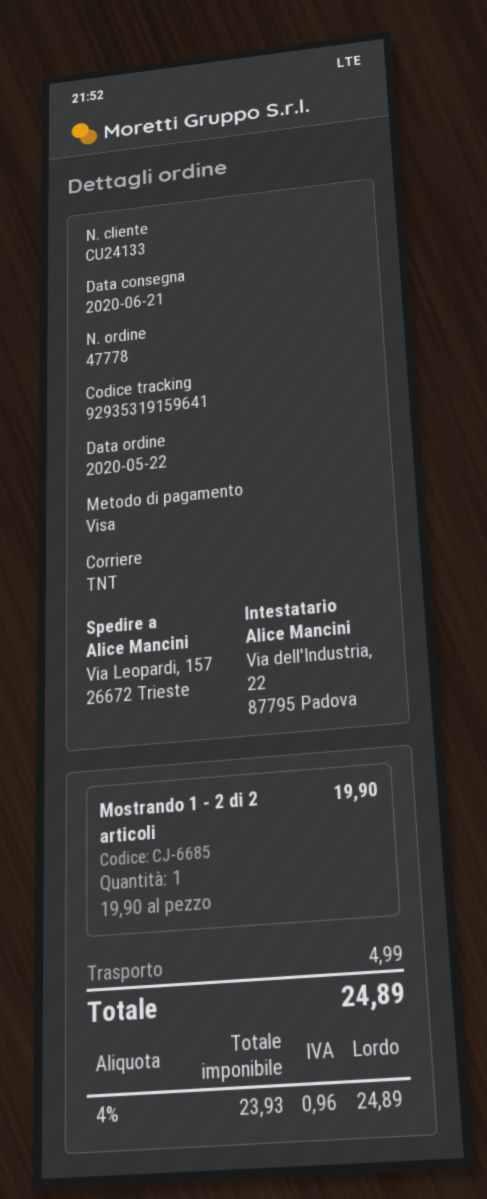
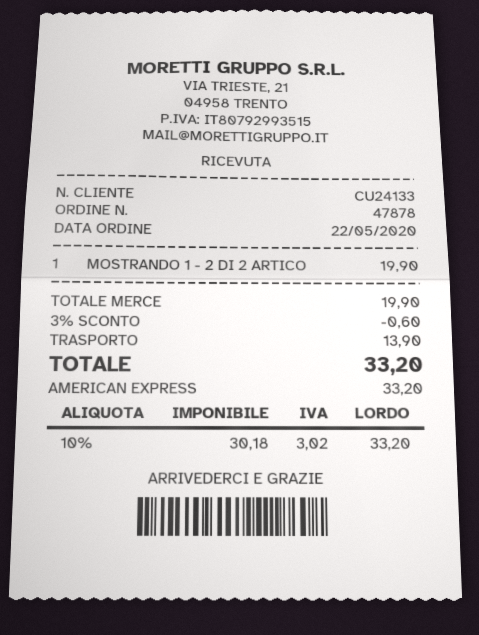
order number: 47778 -> 47878
payment method: Visa -> American Express
discount: none -> 3% = 0.60
shipping: 4.99 -> 13.90
net: 23.93 -> 30.18
tax: 4% = 0.96 -> 10% = 3.02
total: 24.89 -> 33.20

